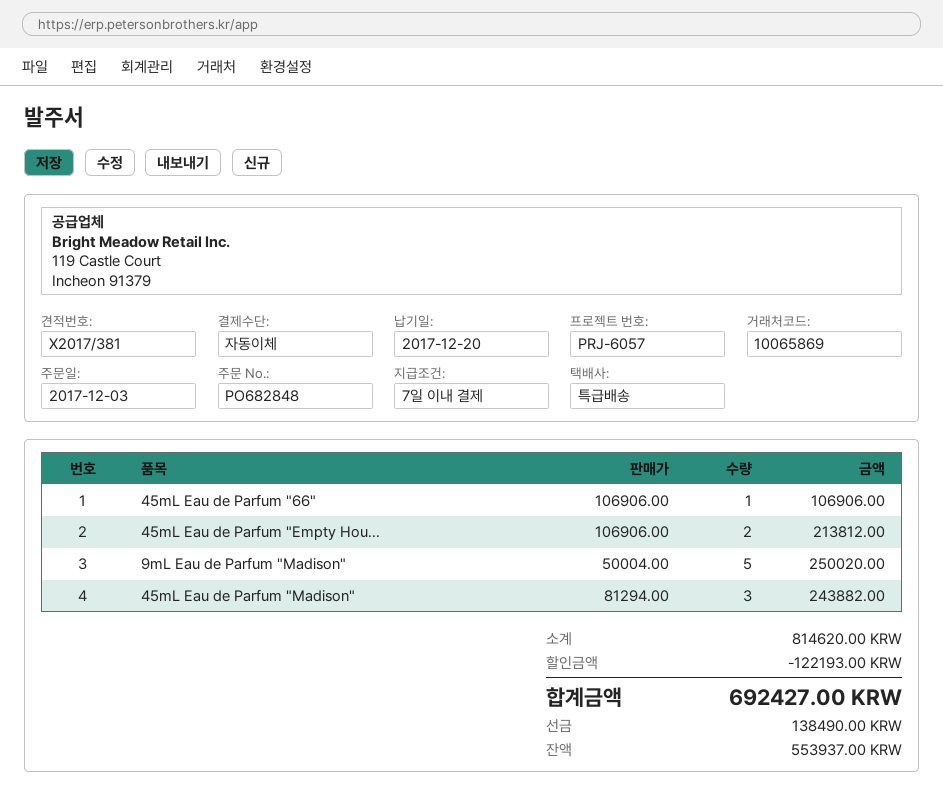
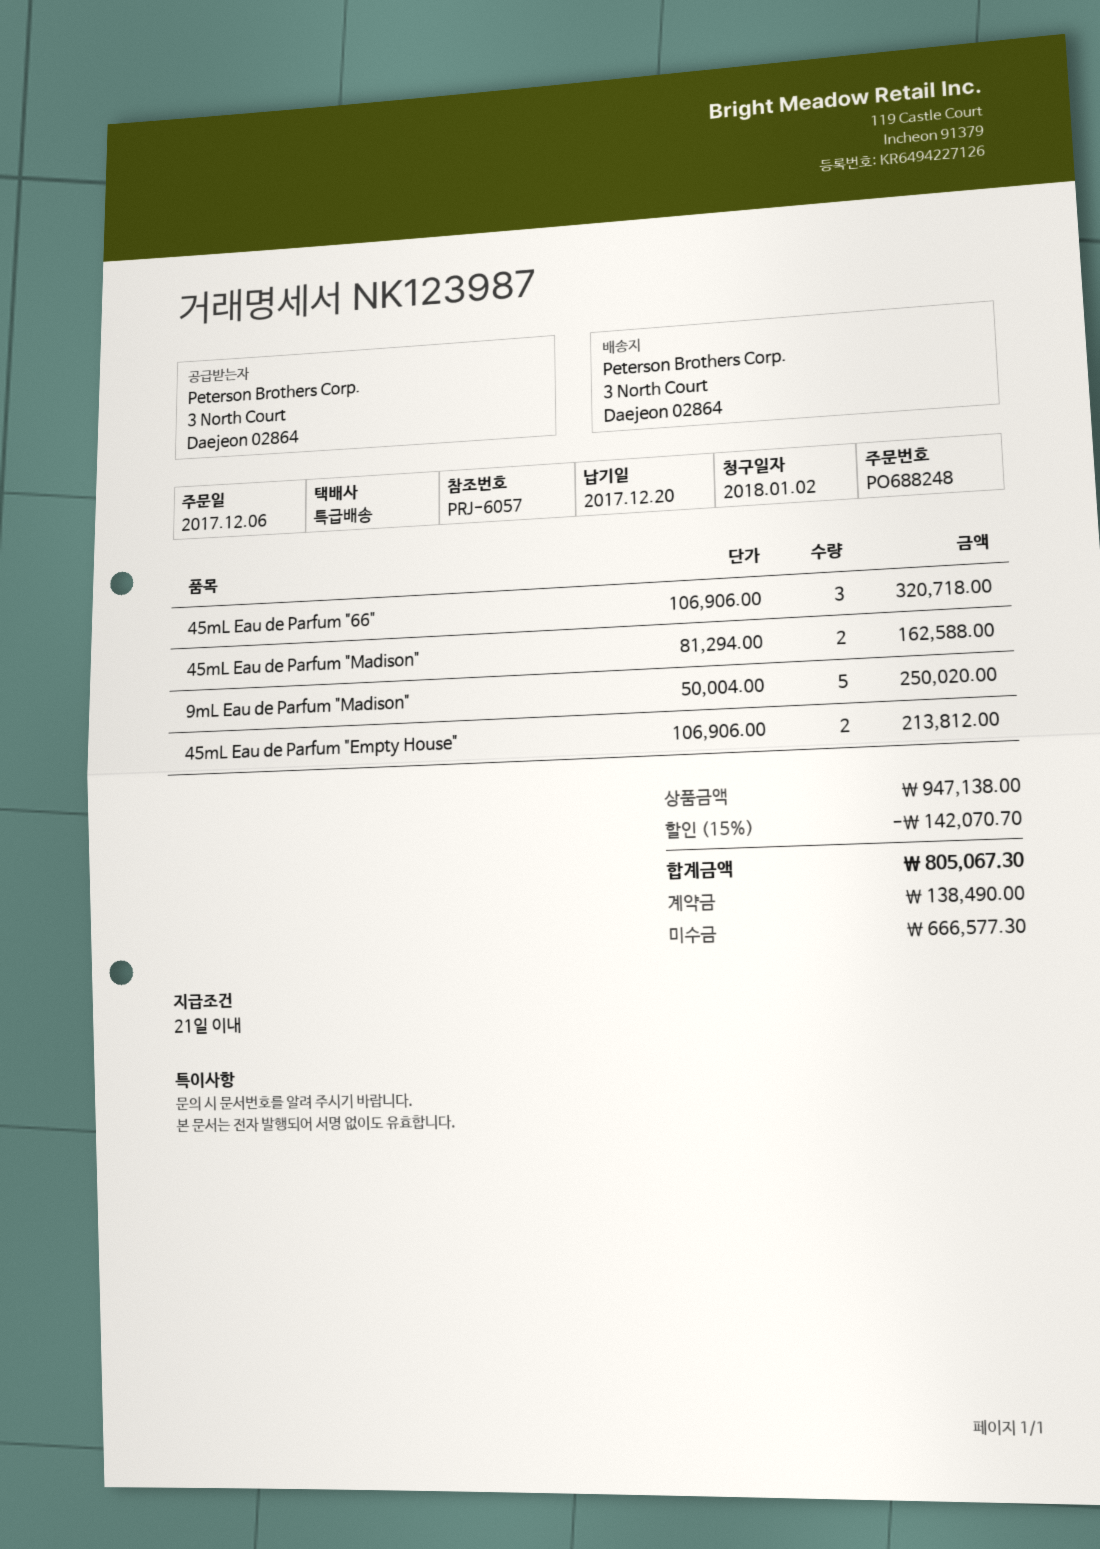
order number: PO682848 -> PO688248
order date: 2017-12-03 -> 2017-12-06
payment terms: 7 days -> 21 days
45mL Eau de Parfum "66": 1 x 106906.00 = 106906.00 -> 3 x 106906.00 = 320718.00
45mL Eau de Parfum "Madison": 3 x 81294.00 = 243882.00 -> 2 x 81294.00 = 162588.00
subtotal: 814620.00 -> 947138.00
discount: 122193.00 -> 142070.70
total: 692427.00 -> 805067.30
balance: 553937.00 -> 666577.30

